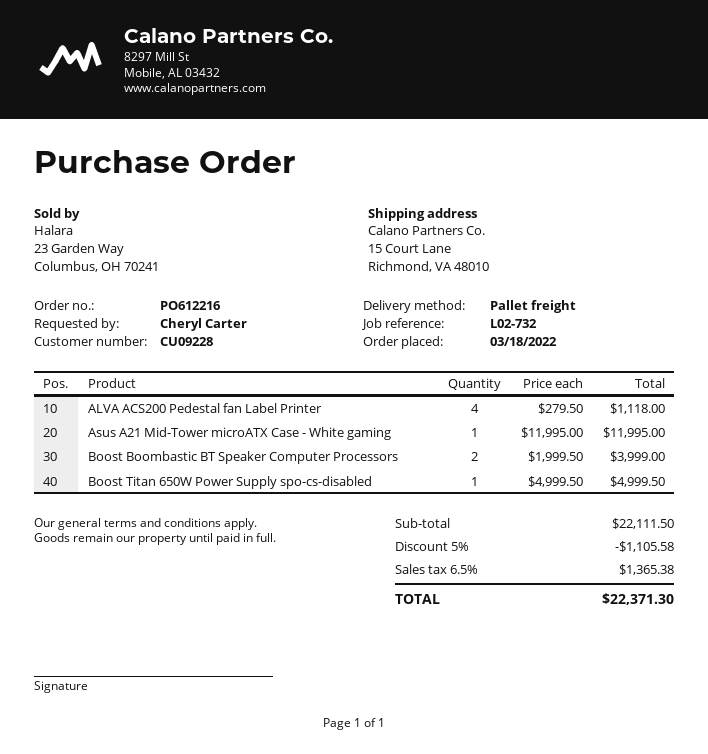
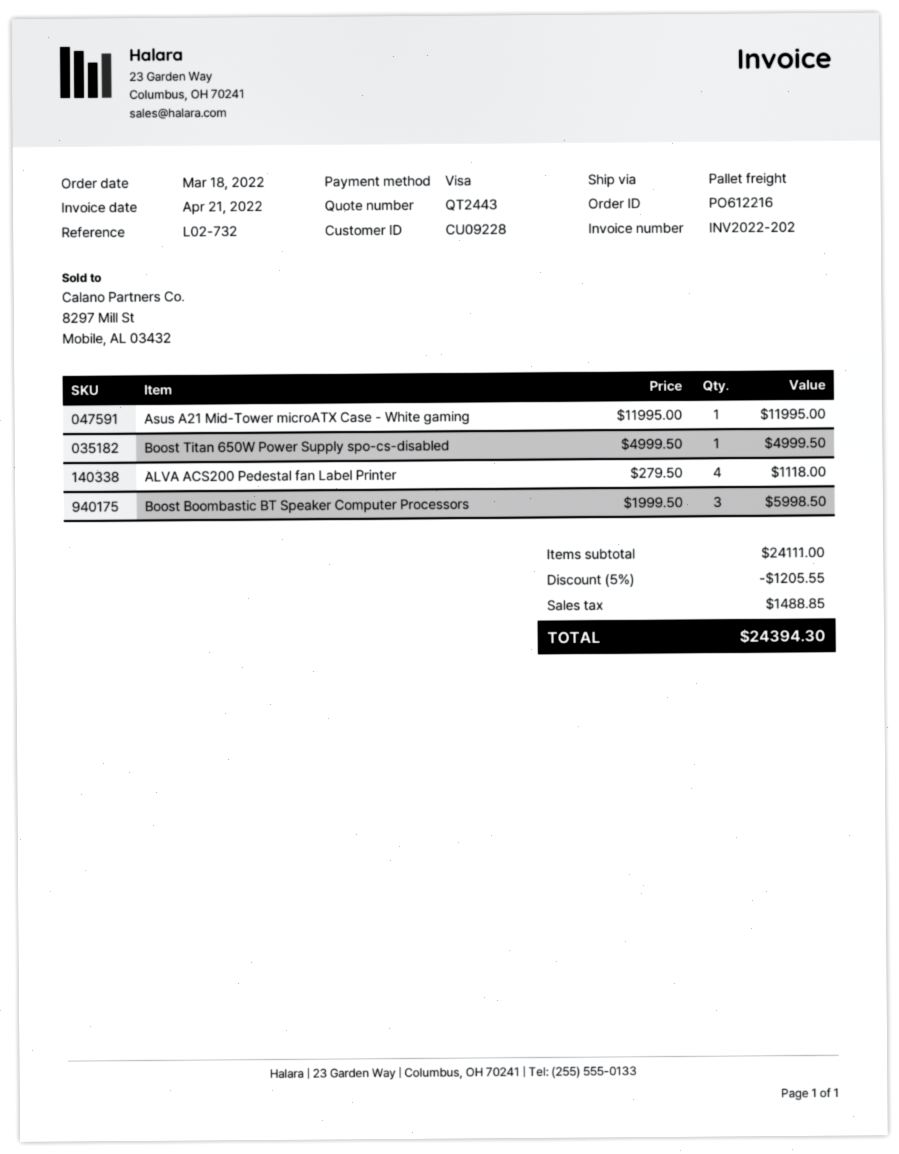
Boost Boombastic BT Speaker Computer Processors: 2 x 1999.50 = 3999.00 -> 3 x 1999.50 = 5998.50
subtotal: 22111.50 -> 24111.00
discount: 5% = 1105.58 -> 5% = 1205.55
tax: 1365.38 -> 1488.85
total: 22371.30 -> 24394.30

